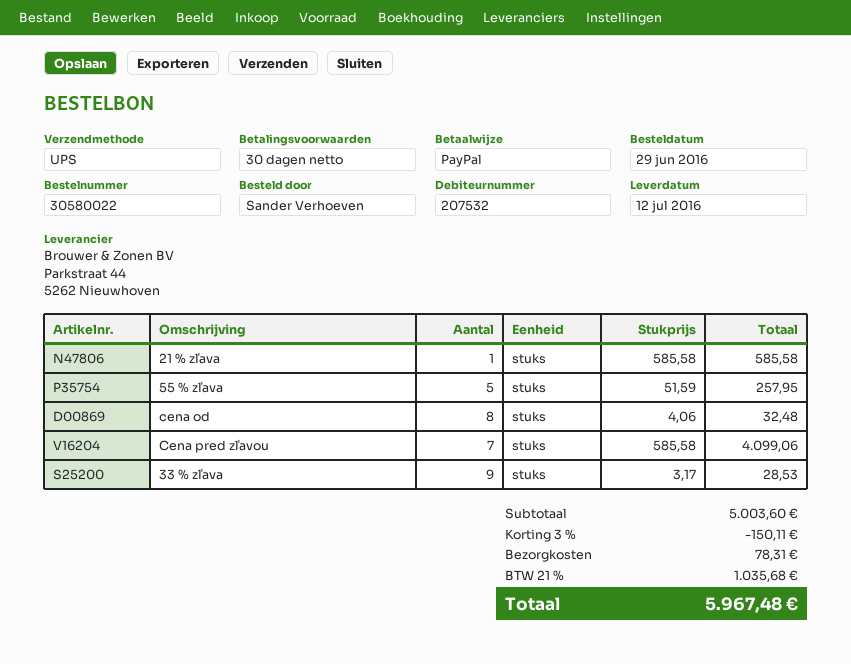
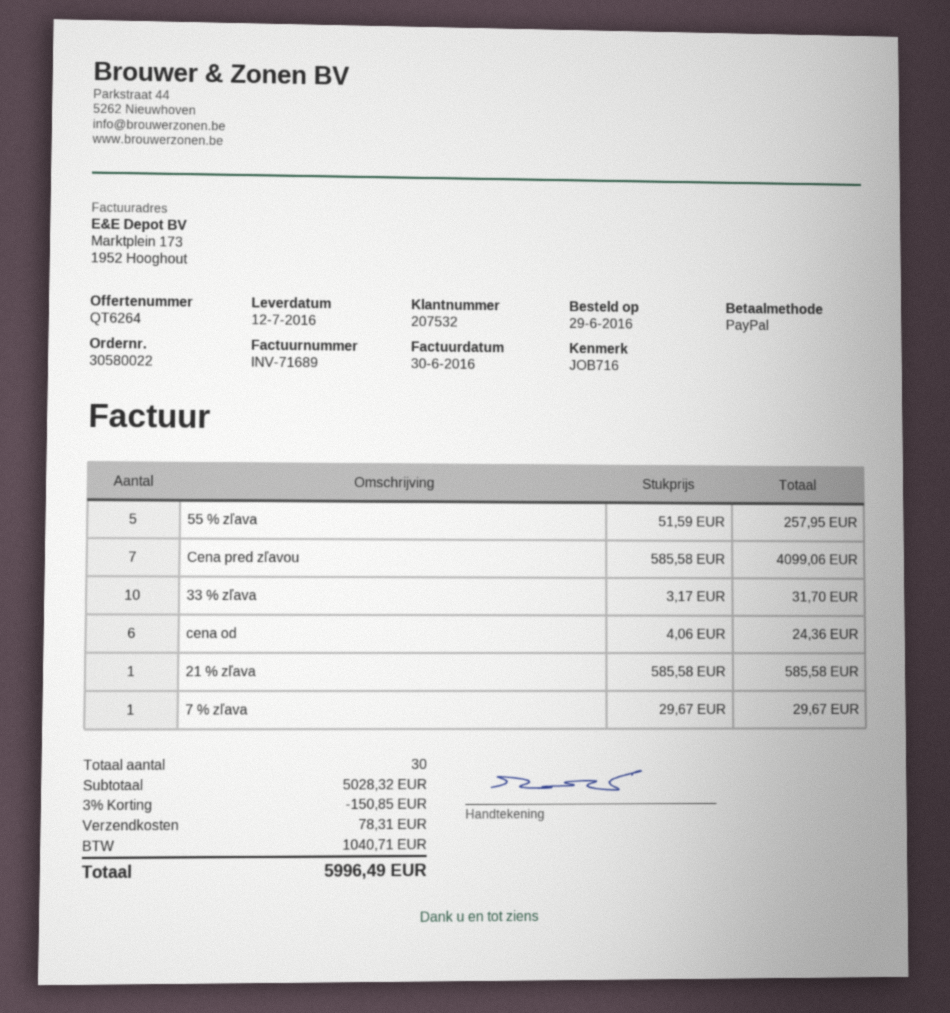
cena od: 8 x 4.06 = 32.48 -> 6 x 4.06 = 24.36
33 % zľava: 9 x 3.17 = 28.53 -> 10 x 3.17 = 31.70
7 % zľava: none -> 1 x 29.67 = 29.67
subtotal: 5003.60 -> 5028.32
discount: 3% = 150.11 -> 3% = 150.85
tax: 1035.68 -> 1040.71
total: 5967.48 -> 5996.49

